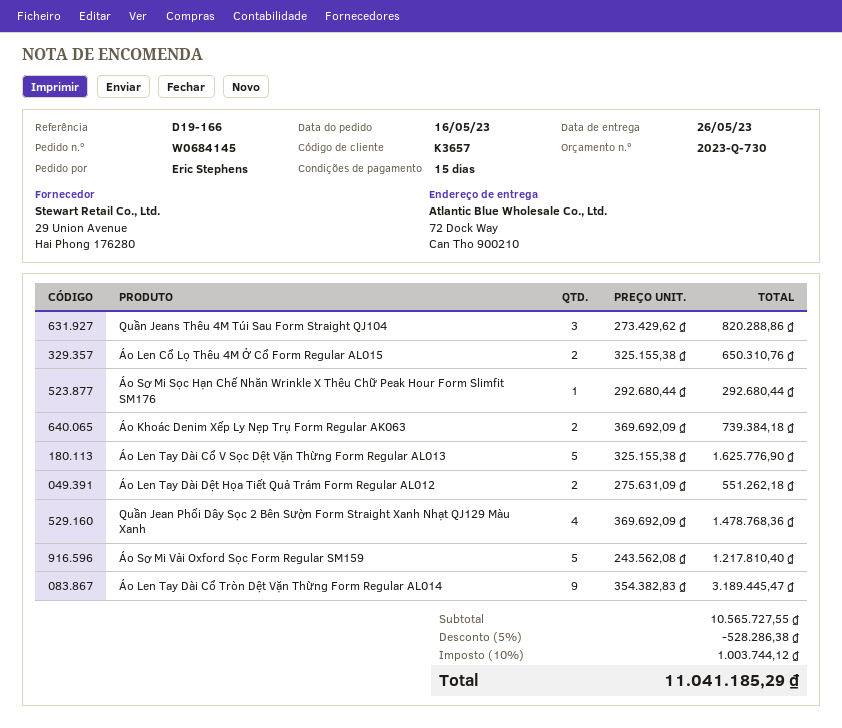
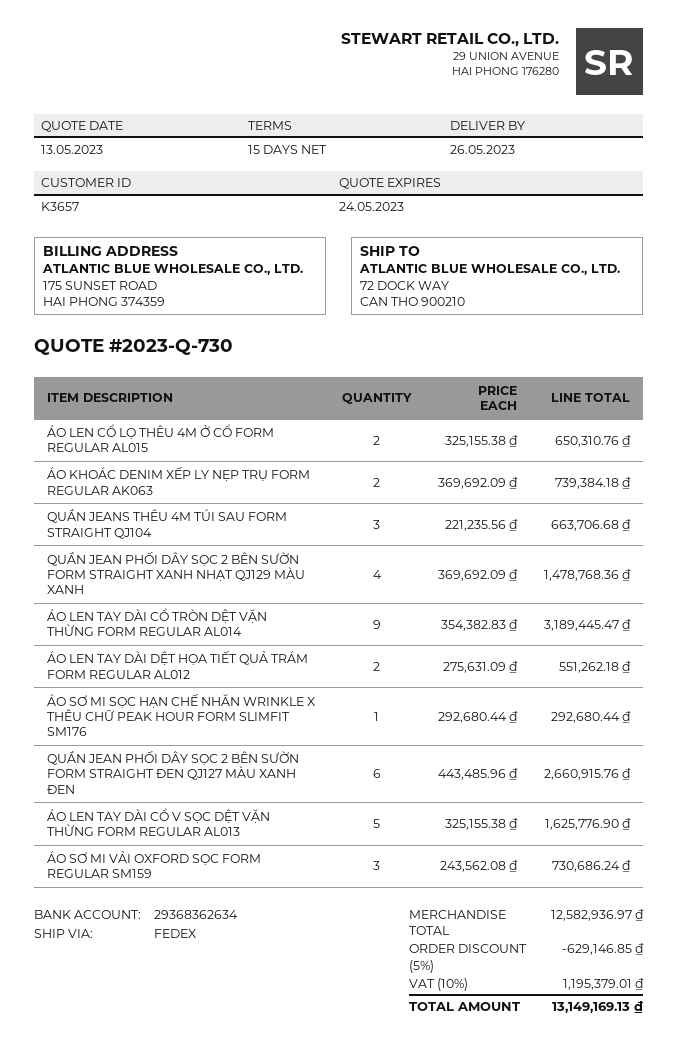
Quần Jeans Thêu 4M Túi Sau Form Straight QJ104: 3 x 273429.62 = 820288.86 -> 3 x 221235.56 = 663706.68
Áo Sơ Mi Vải Oxford Sọc Form Regular SM159: 5 x 243562.08 = 1217810.40 -> 3 x 243562.08 = 730686.24
QUẦN JEAN PHỐI DÂY SỌC 2 BÊN SƯỜN FORM STRAIGHT ĐEN QJ127 MÀU XANH ĐEN: none -> 6 x 443485.96 = 2660915.76
subtotal: 10565727.55 -> 12582936.97
discount: 5% = 528286.38 -> 5% = 629146.85
tax: 10% = 1003744.12 -> 10% = 1195379.01
total: 11041185.29 -> 13149169.13

